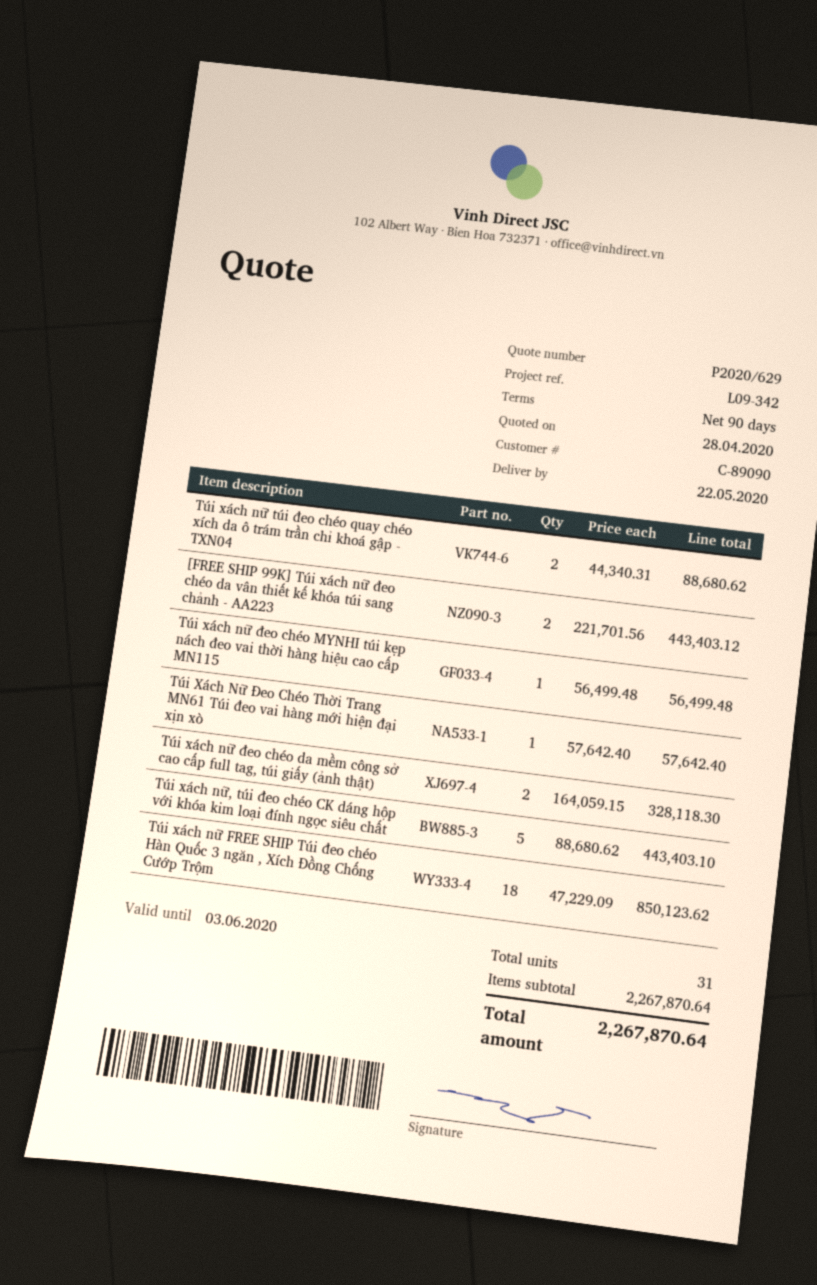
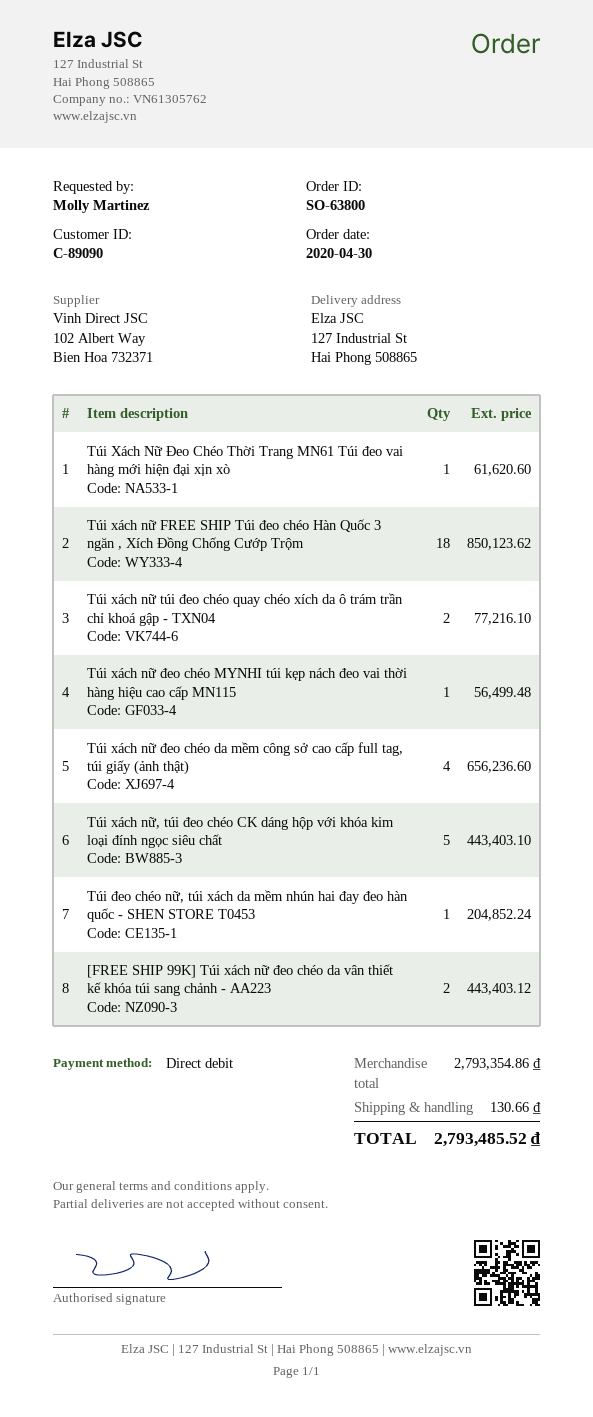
Túi xách nữ túi đeo chéo quay chéo xích da ô trám trần chỉ khoá gập - TXN04: 2 for 88680.62 -> 2 for 77216.10
Túi Xách Nữ Đeo Chéo Thời Trang MN61 Túi đeo vai hàng mới hiện đại xịn xò: 1 for 57642.40 -> 1 for 61620.60
Túi xách nữ đeo chéo da mềm công sở cao cấp full tag, túi giấy (ảnh thật): 2 for 328118.30 -> 4 for 656236.60
Túi đeo chéo nữ, túi xách da mềm nhún hai đay đeo hàn quốc - SHEN STORE T0453: none -> 1 for 204852.24
subtotal: 2267870.64 -> 2793354.86
shipping: none -> 130.66
total: 2267870.64 -> 2793485.52

